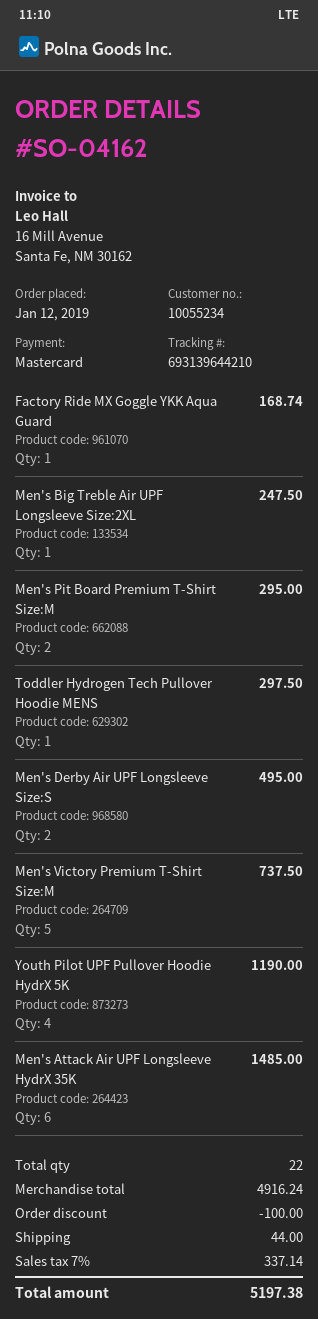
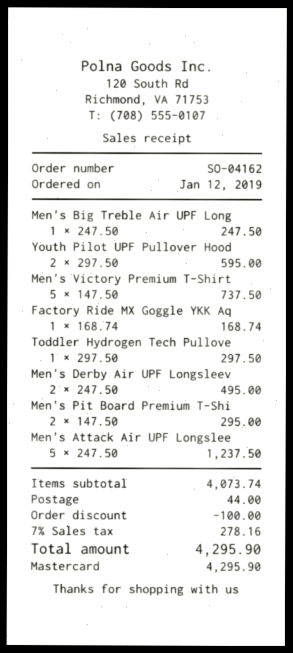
Youth Pilot UPF Pullover Hoodie HydrX 5K: 4 for 1190.00 -> 2 for 595.00
Men's Attack Air UPF Longsleeve HydrX 35K: 6 for 1485.00 -> 5 for 1237.50
subtotal: 4916.24 -> 4073.74
tax: 7% = 337.14 -> 7% = 278.16
total: 5197.38 -> 4295.90

